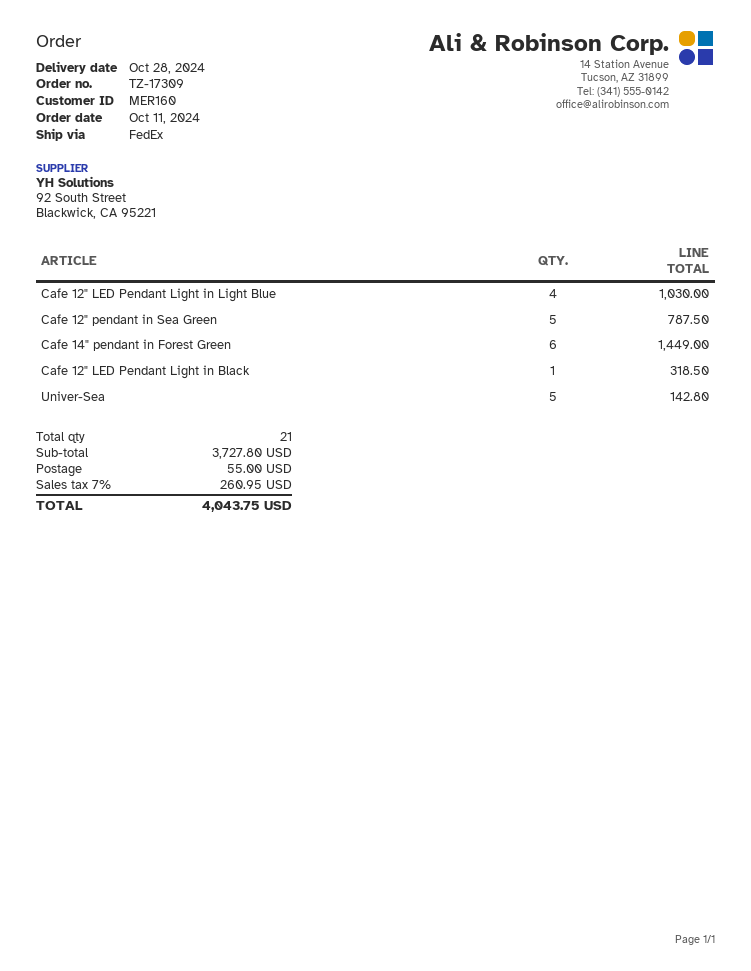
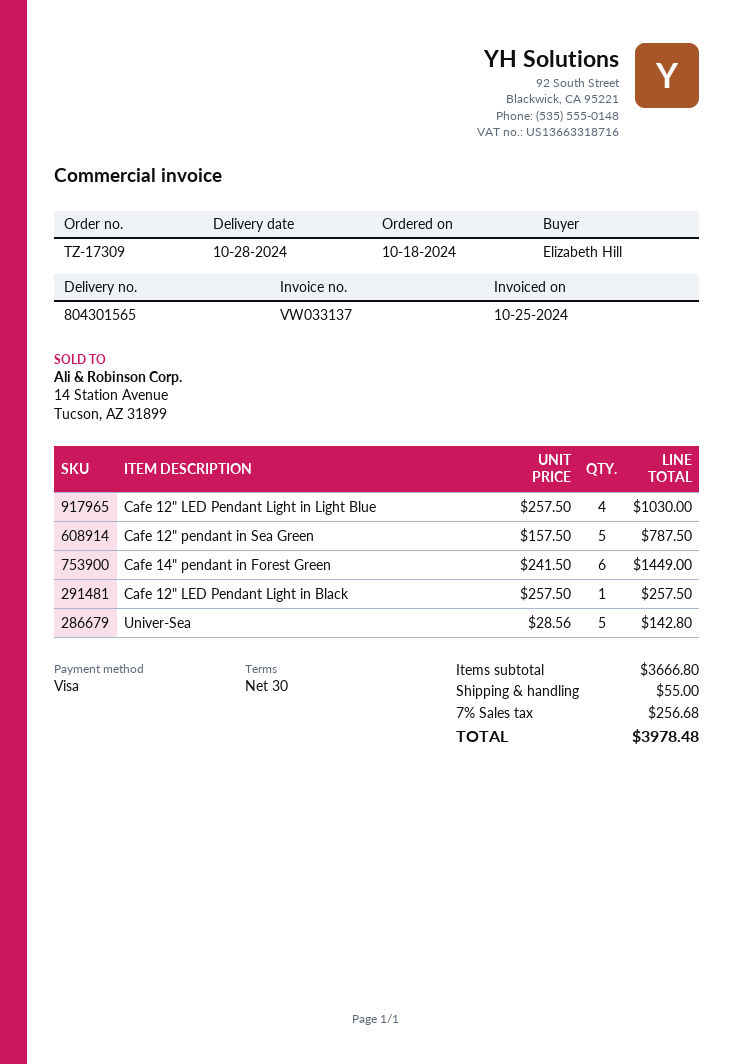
order date: 2024-10-11 -> 2024-10-18
Cafe 12" LED Pendant Light in Black: 1 for 318.50 -> 1 for 257.50
subtotal: 3727.80 -> 3666.80
tax: 7% = 260.95 -> 7% = 256.68
total: 4043.75 -> 3978.48

